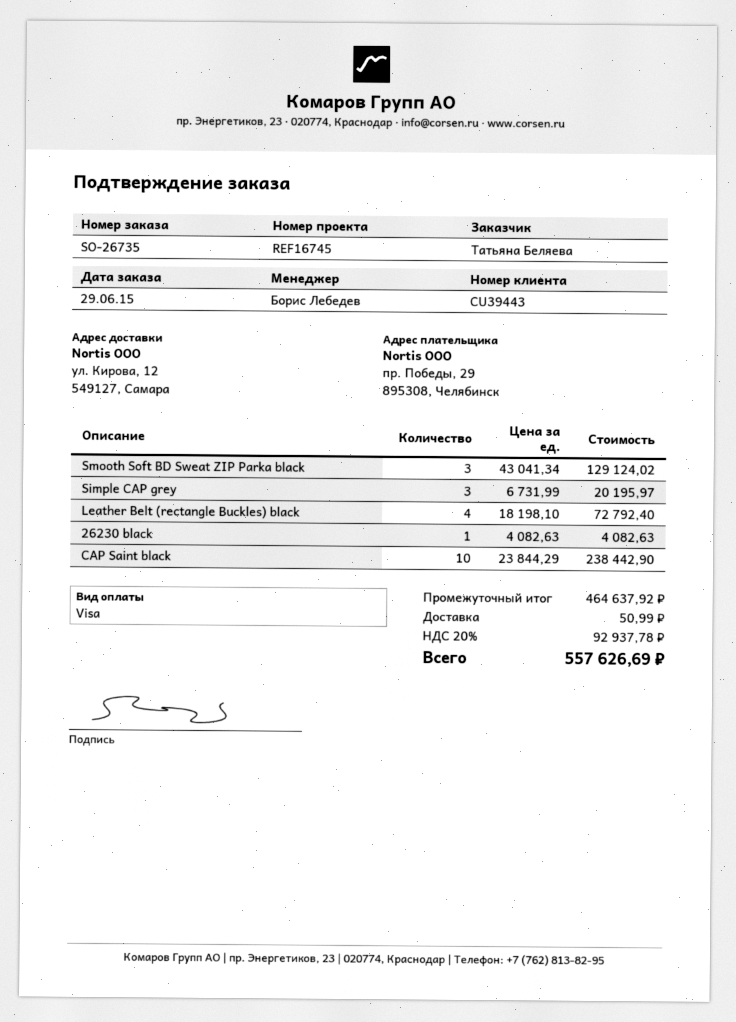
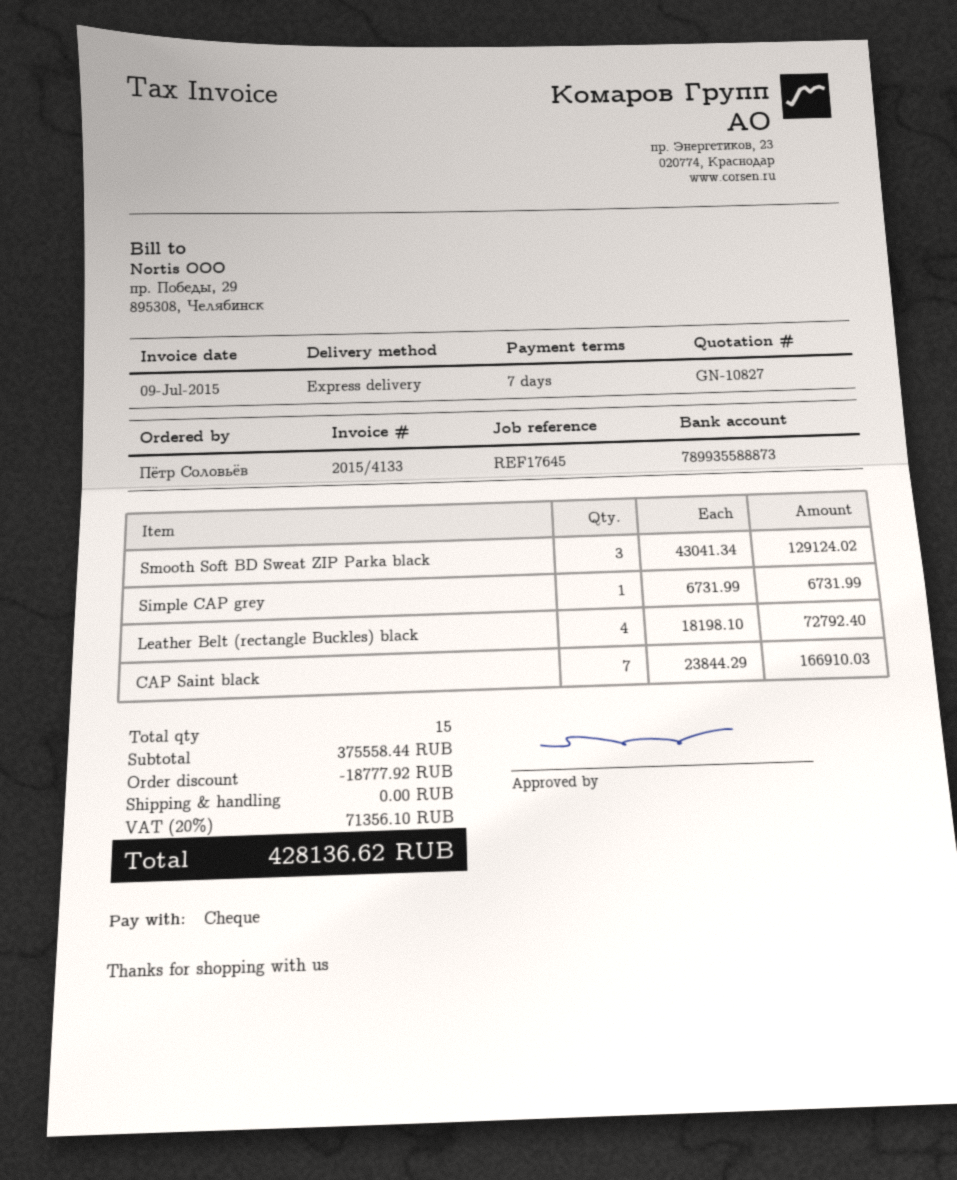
reference: REF16745 -> REF17645
ordered by: Татьяна Беляева -> Пётр Соловьёв
payment method: Visa -> cheque
Simple CAP grey: 3 x 6731.99 = 20195.97 -> 1 x 6731.99 = 6731.99
26230 black: 1 x 4082.63 = 4082.63 -> none
CAP Saint black: 10 x 23844.29 = 238442.90 -> 7 x 23844.29 = 166910.03
subtotal: 464637.92 -> 375558.44
discount: none -> 18777.92
shipping: 50.99 -> 0.00
tax: 20% = 92937.78 -> 20% = 71356.10
total: 557626.69 -> 428136.62

